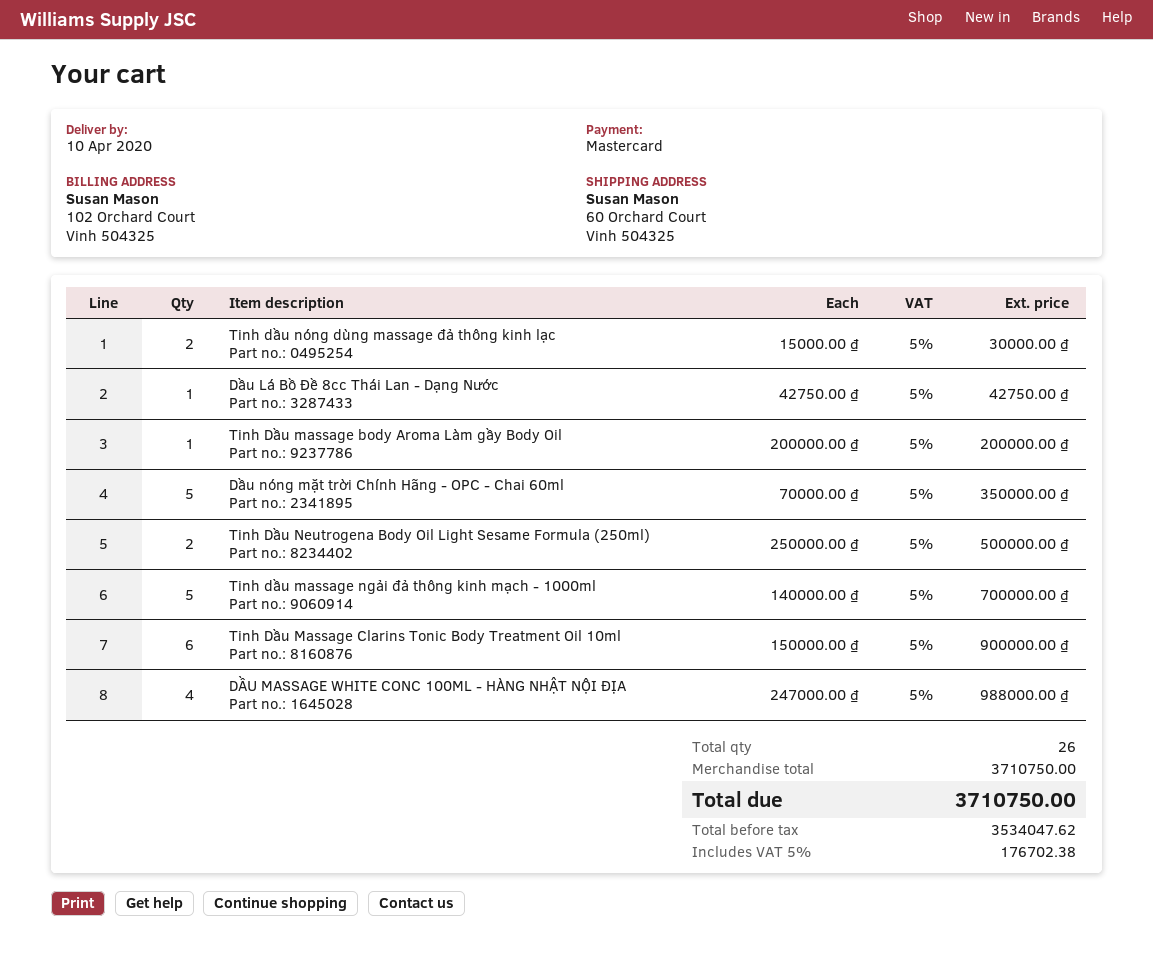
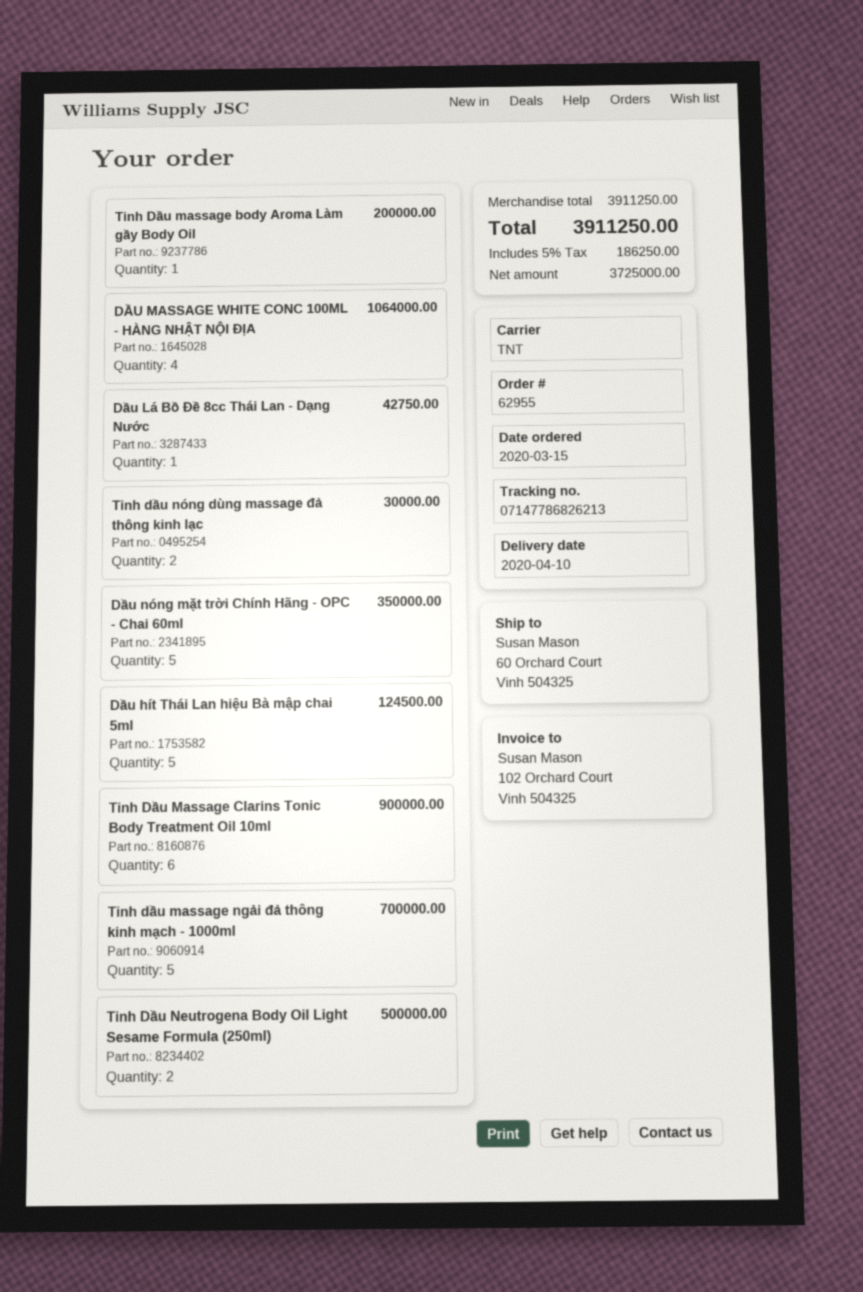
DẦU MASSAGE WHITE CONC 100ML - HÀNG NHẬT NỘI ĐỊA: 4 for 988000.00 -> 4 for 1064000.00
Dầu hít Thái Lan hiệu Bà mập chai 5ml: none -> 5 for 124500.00
subtotal: 3710750.00 -> 3911250.00
net: 3534047.62 -> 3725000.00
tax: 5% = 176702.38 -> 5% = 186250.00
total: 3710750.00 -> 3911250.00

